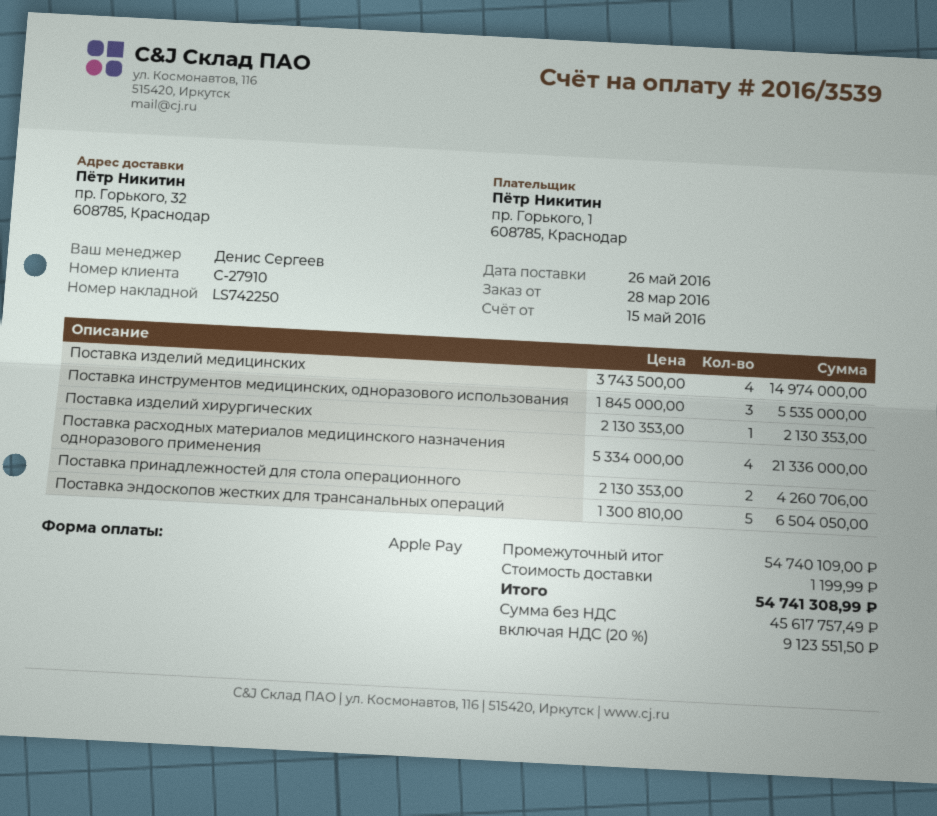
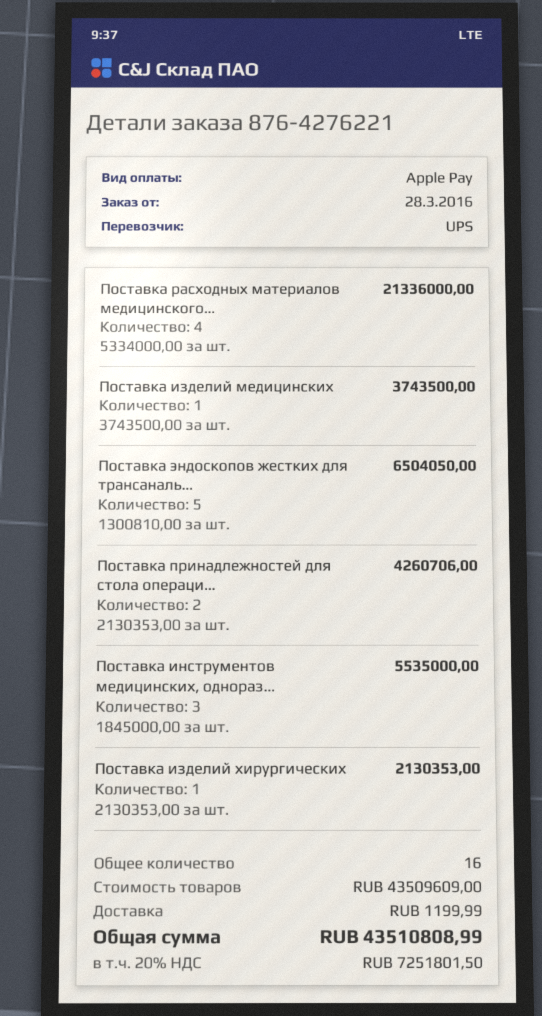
Поставка изделий медицинских: 4 x 3743500.00 = 14974000.00 -> 1 x 3743500.00 = 3743500.00
subtotal: 54740109.00 -> 43509609.00
tax: 20% = 9123551.50 -> 20% = 7251801.50
total: 54741308.99 -> 43510808.99

